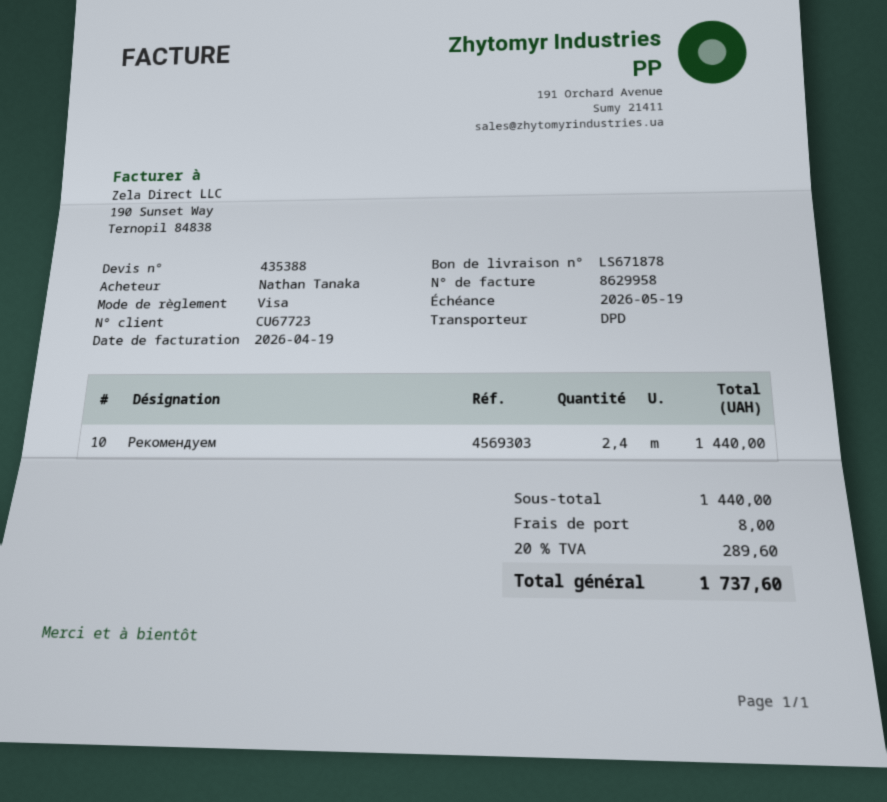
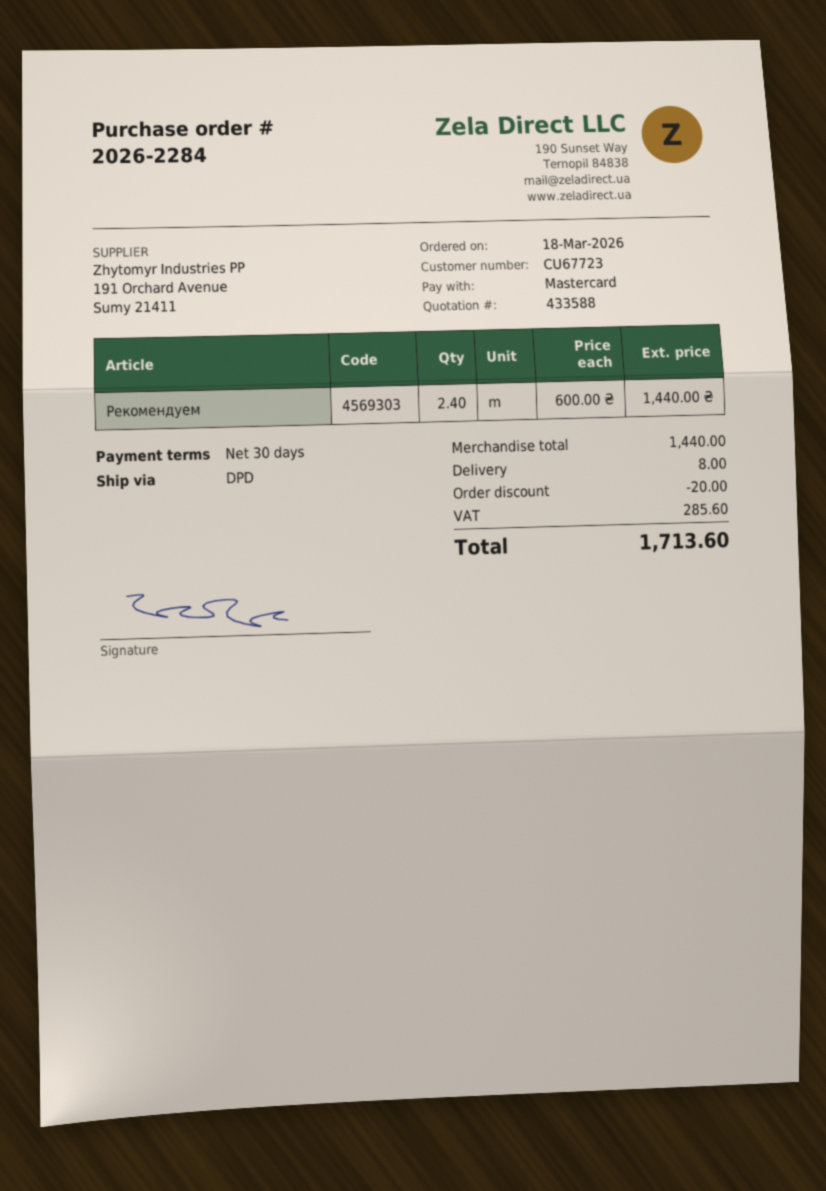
quote number: 435388 -> 433588
payment method: Visa -> Mastercard
discount: none -> 20.00
tax: 289.60 -> 285.60
total: 1737.60 -> 1713.60

